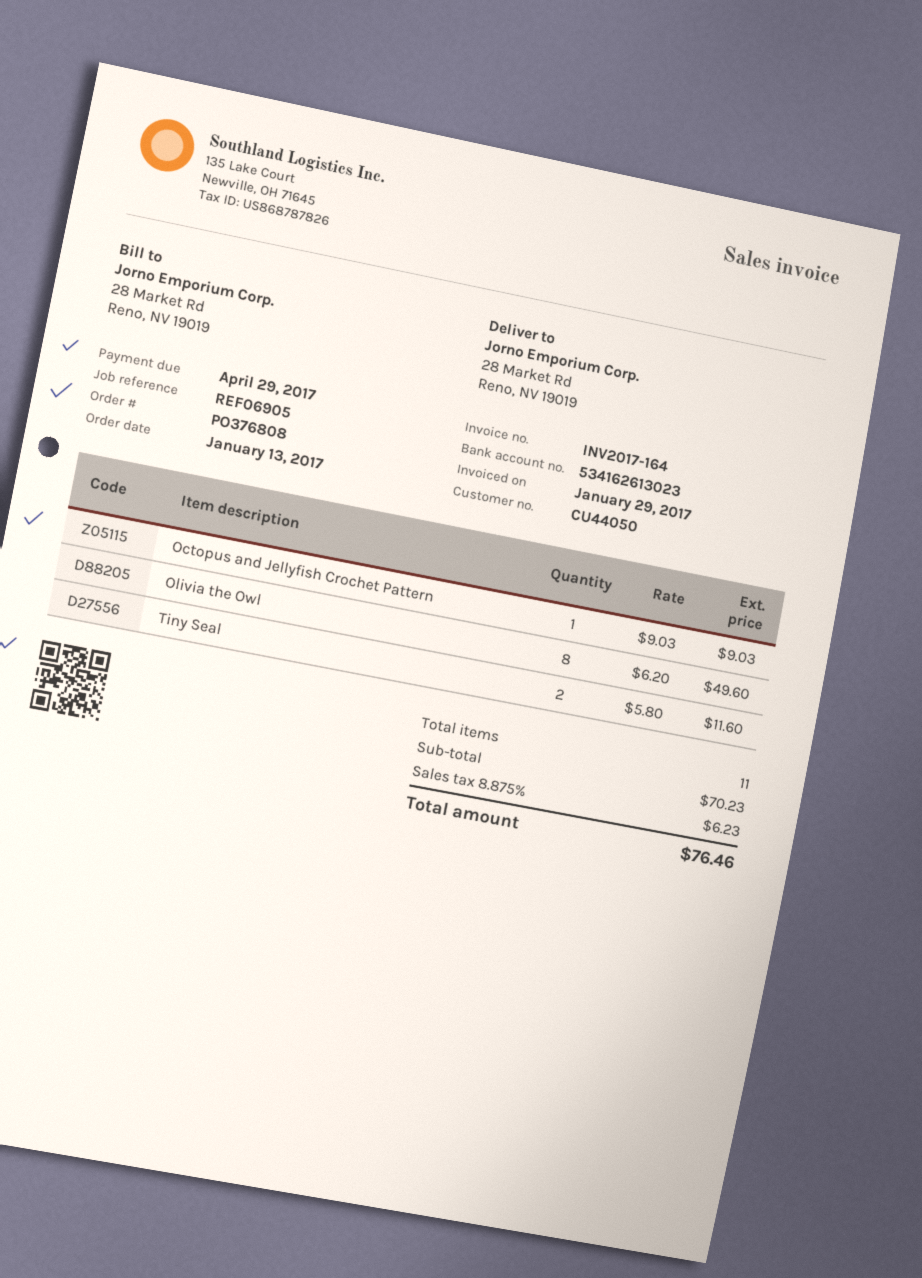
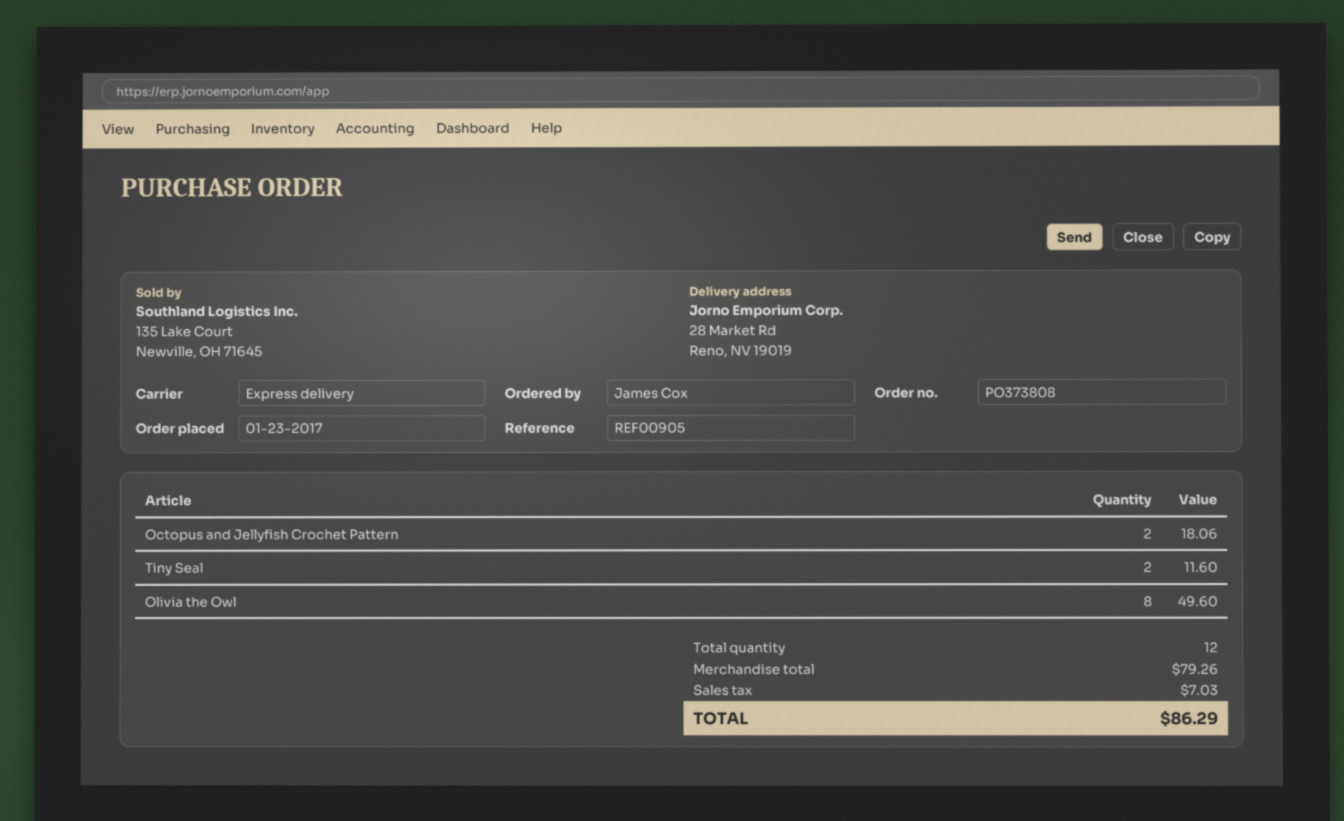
order number: PO376808 -> PO373808
order date: 2017-01-13 -> 2017-01-23
reference: REF06905 -> REF00905
Octopus and Jellyfish Crochet Pattern: 1 for 9.03 -> 2 for 18.06
total quantity: 11 -> 12
subtotal: 70.23 -> 79.26
tax: 6.23 -> 7.03
total: 76.46 -> 86.29

